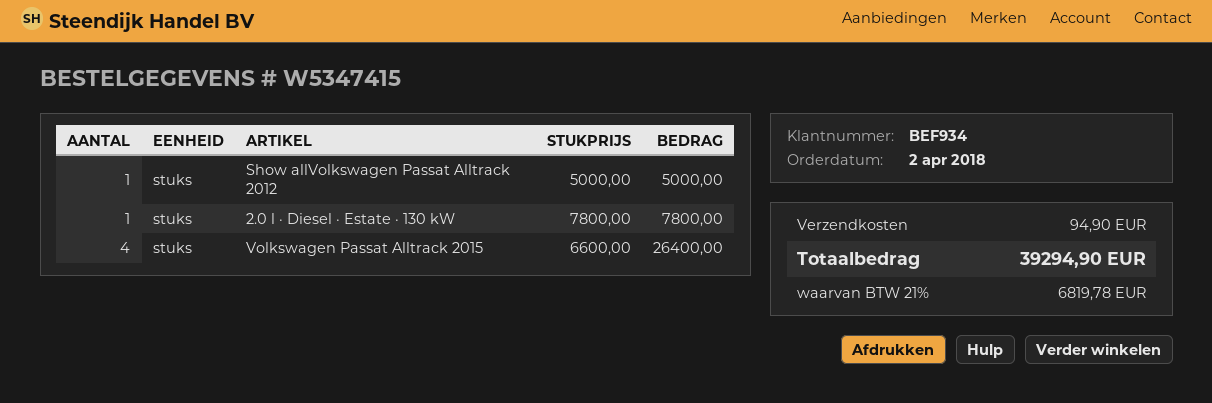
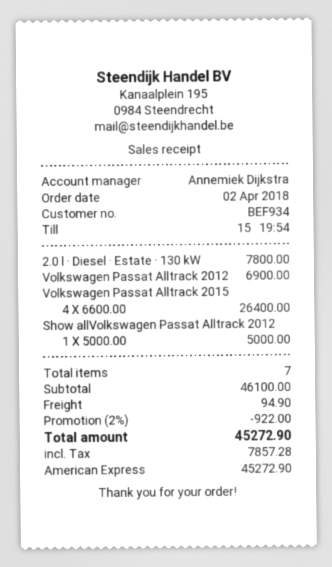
Volkswagen Passat Alltrack 2012: none -> 1 x 6900.00 = 6900.00
discount: none -> 2% = 922.00
tax: 6819.78 -> 7857.28
total: 39294.90 -> 45272.90

